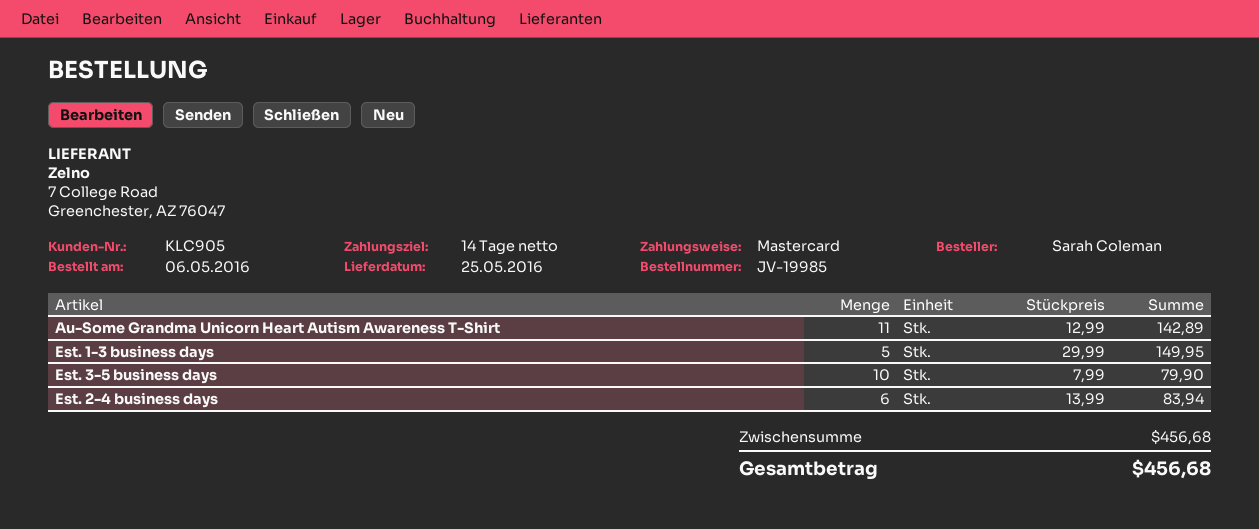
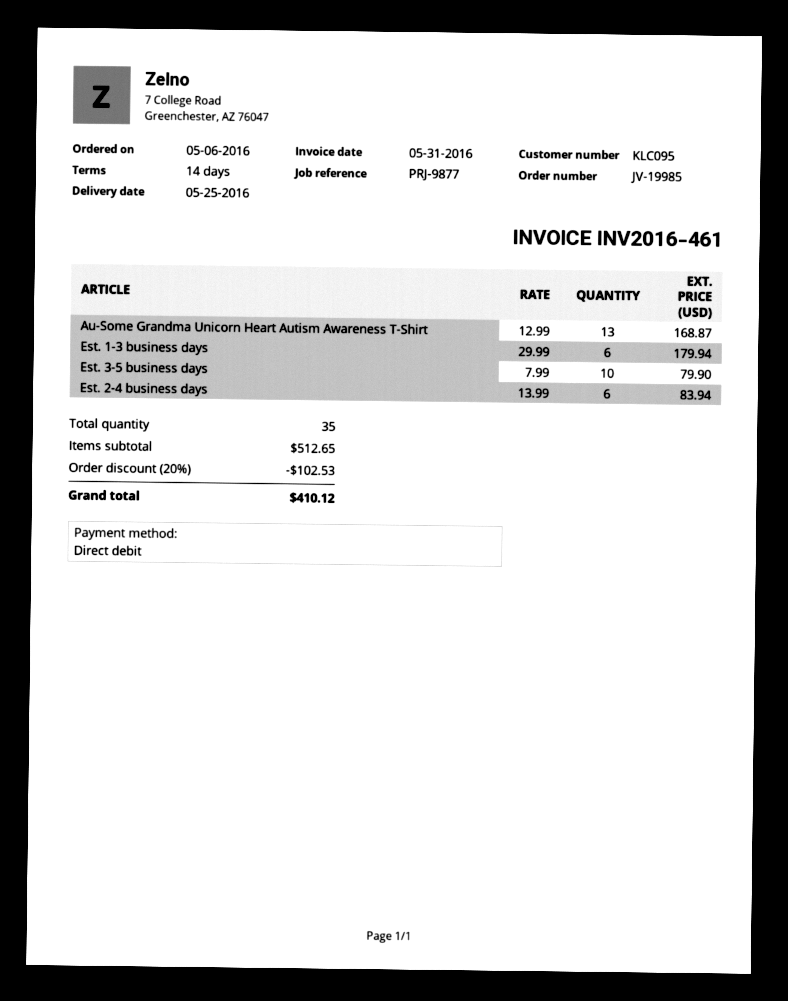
customer number: KLC905 -> KLC095
payment method: Mastercard -> direct debit
Au-Some Grandma Unicorn Heart Autism Awareness T-Shirt: 11 x 12.99 = 142.89 -> 13 x 12.99 = 168.87
Est. 1-3 business days: 5 x 29.99 = 149.95 -> 6 x 29.99 = 179.94
subtotal: 456.68 -> 512.65
discount: none -> 20% = 102.53
total: 456.68 -> 410.12

